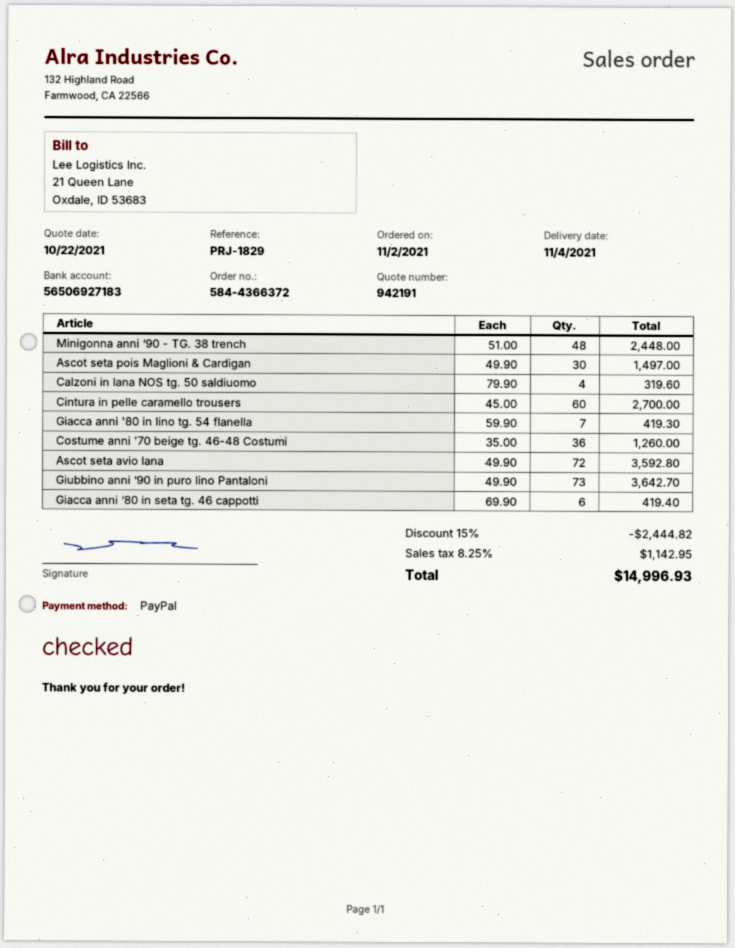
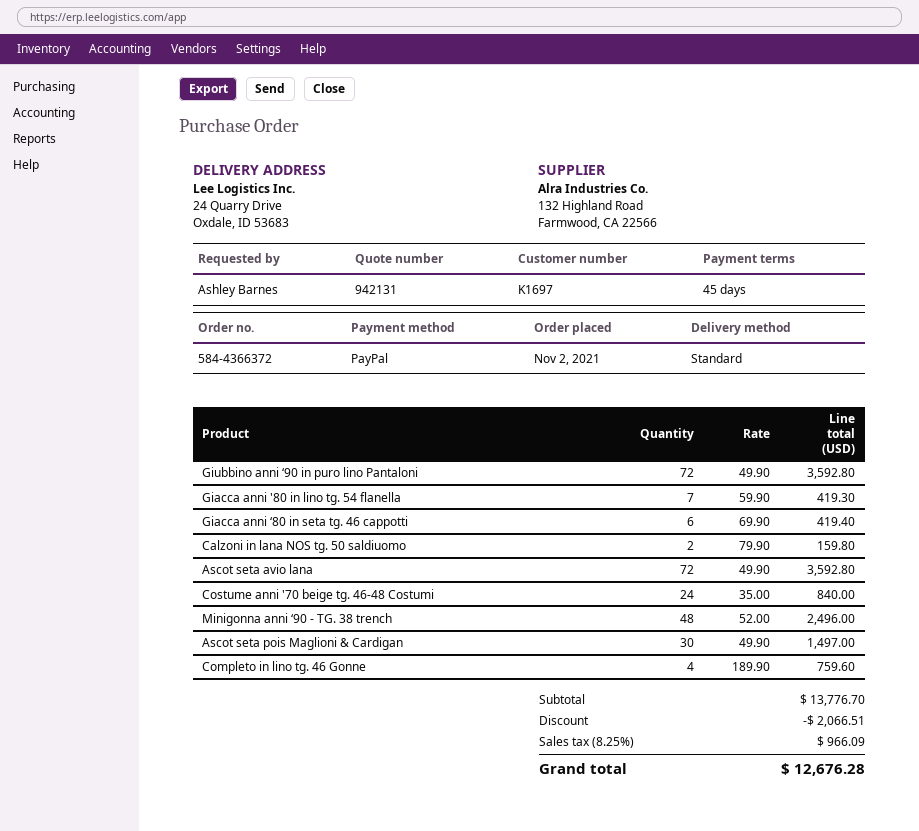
quote number: 942191 -> 942131
Minigonna anni ‘90 - TG. 38 trench: 48 x 51.00 = 2448.00 -> 48 x 52.00 = 2496.00
Calzoni in lana NOS tg. 50 saldiuomo: 4 x 79.90 = 319.60 -> 2 x 79.90 = 159.80
Cintura in pelle caramello trousers: 60 x 45.00 = 2700.00 -> none
Costume anni '70 beige tg. 46-48 Costumi: 36 x 35.00 = 1260.00 -> 24 x 35.00 = 840.00
Giubbino anni ‘90 in puro lino Pantaloni: 73 x 49.90 = 3642.70 -> 72 x 49.90 = 3592.80
Completo in lino tg. 46 Gonne: none -> 4 x 189.90 = 759.60
discount: 2444.82 -> 2066.51
tax: 8.25% = 1142.95 -> 8.25% = 966.09
total: 14996.93 -> 12676.28

